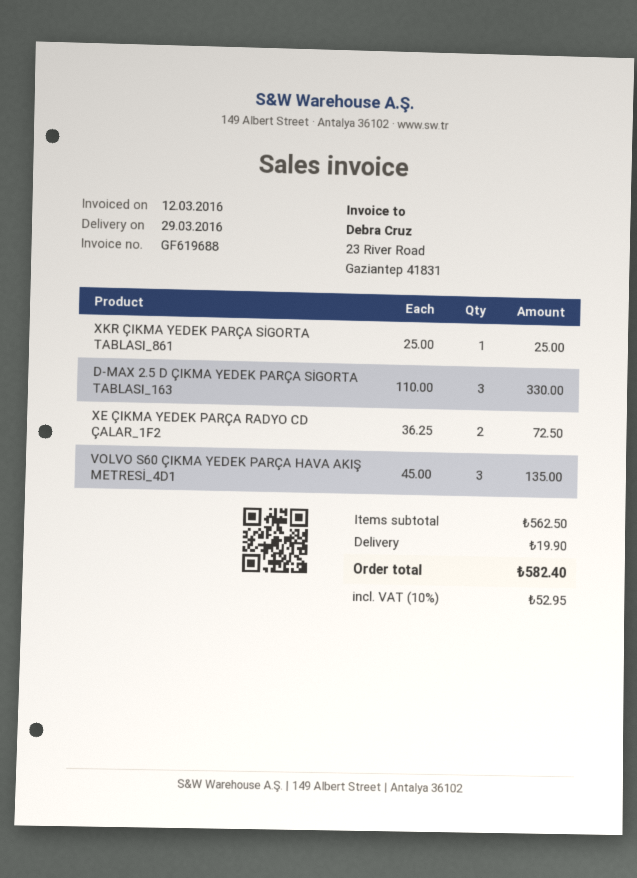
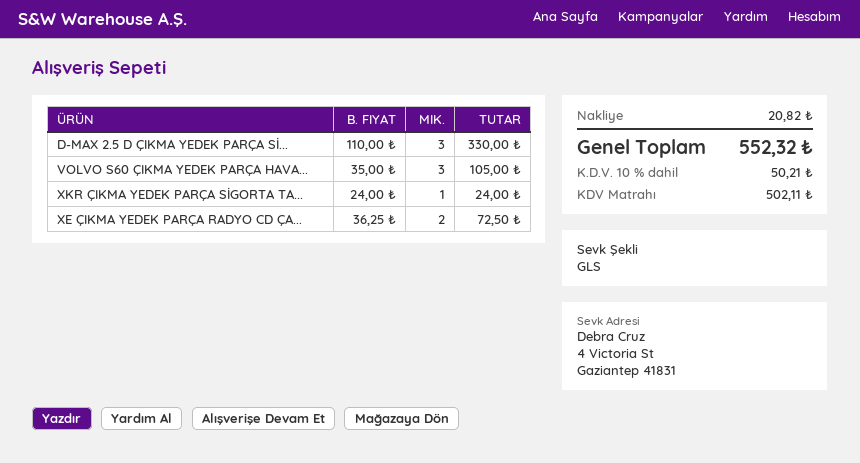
XKR ÇIKMA YEDEK PARÇA SİGORTA TABLASI_861: 1 x 25.00 = 25.00 -> 1 x 24.00 = 24.00
VOLVO S60 ÇIKMA YEDEK PARÇA HAVA AKIŞ METRESİ_4D1: 3 x 45.00 = 135.00 -> 3 x 35.00 = 105.00
shipping: 19.90 -> 20.82
tax: 10% = 52.95 -> 10% = 50.21
total: 582.40 -> 552.32

